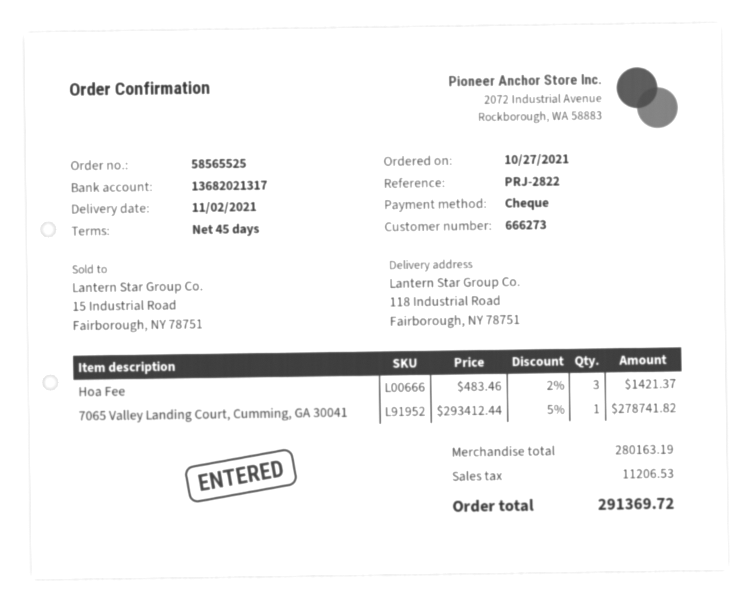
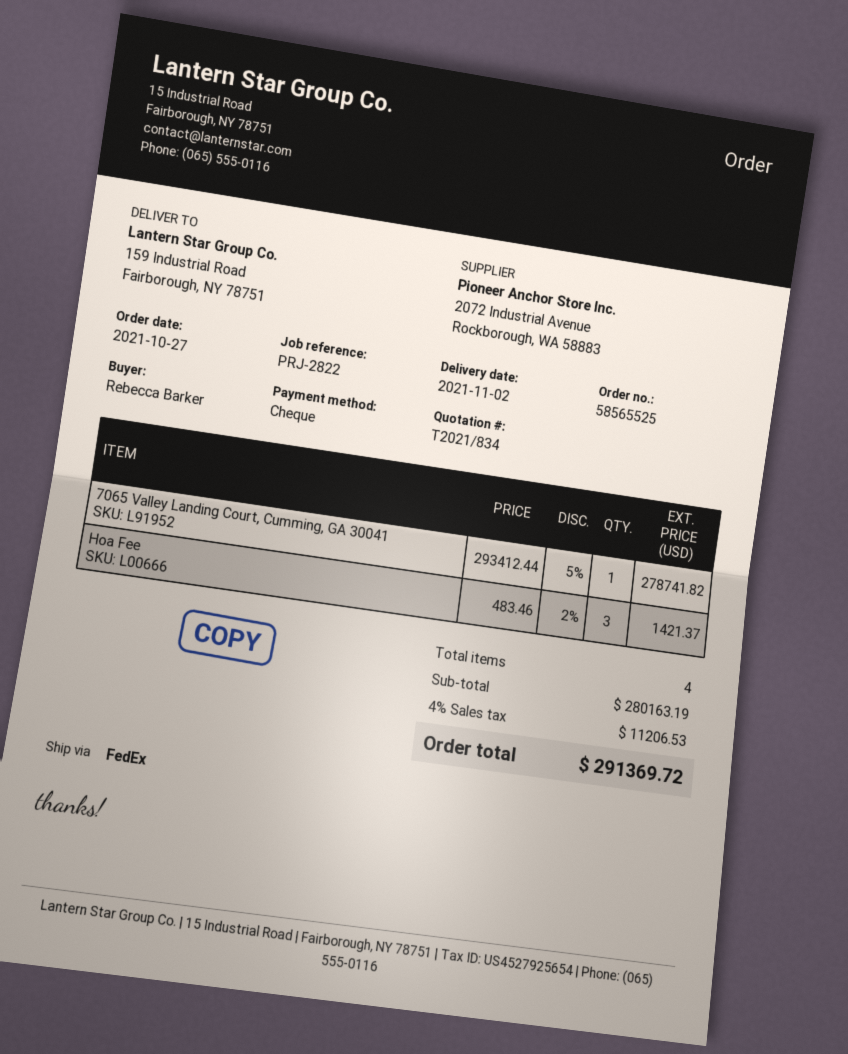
ship to: 118 Industrial Road, Fairborough, NY 78751 -> 159 Industrial Road, Fairborough, NY 78751

